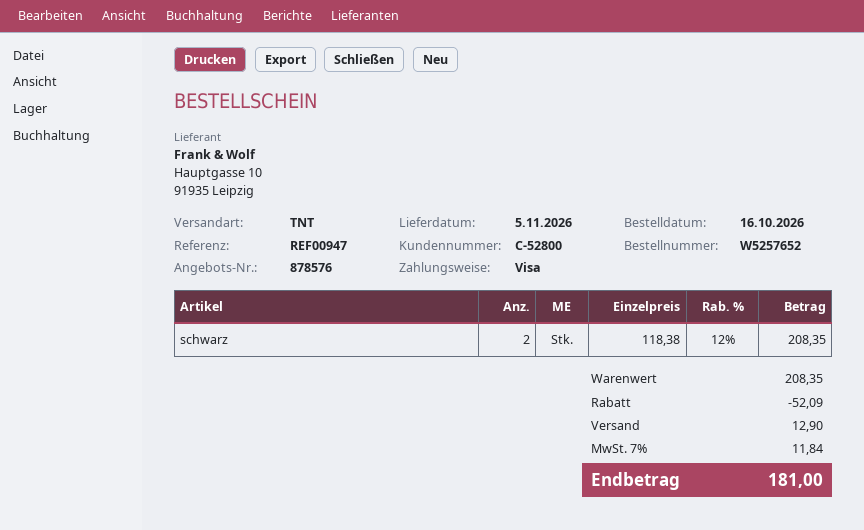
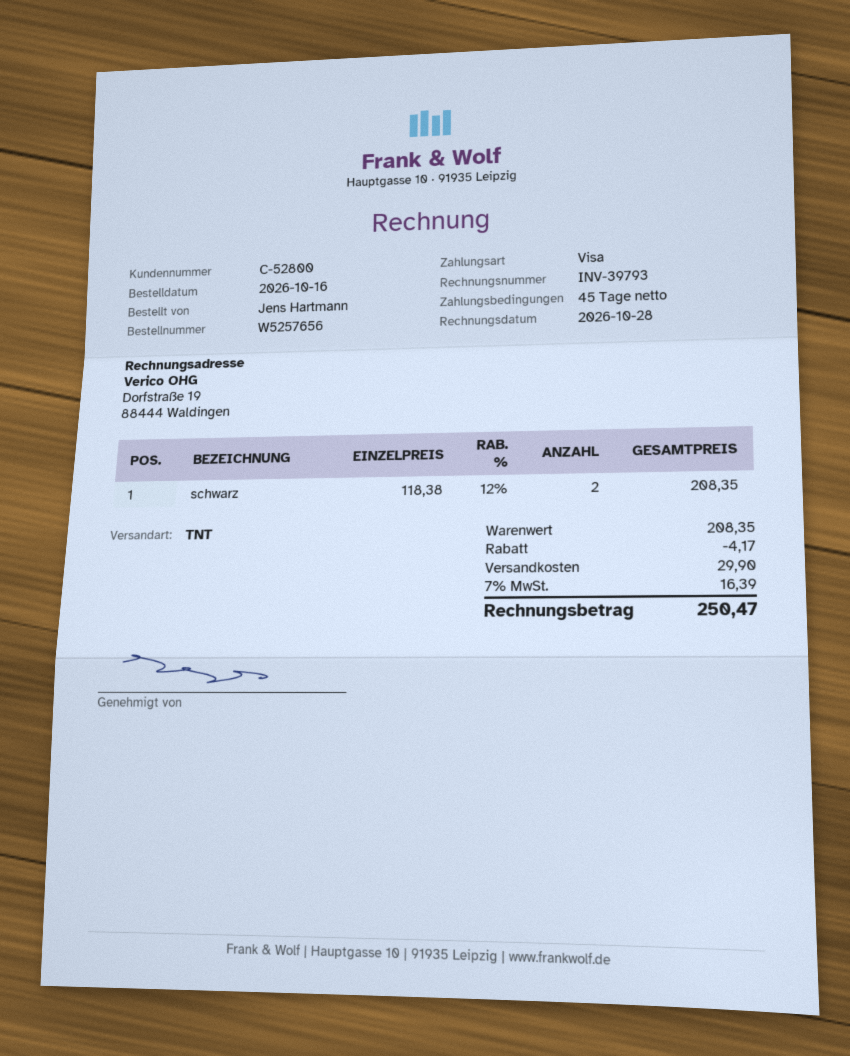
order number: W5257652 -> W5257656
discount: 52.09 -> 4.17
shipping: 12.90 -> 29.90
tax: 7% = 11.84 -> 7% = 16.39
total: 181.00 -> 250.47

